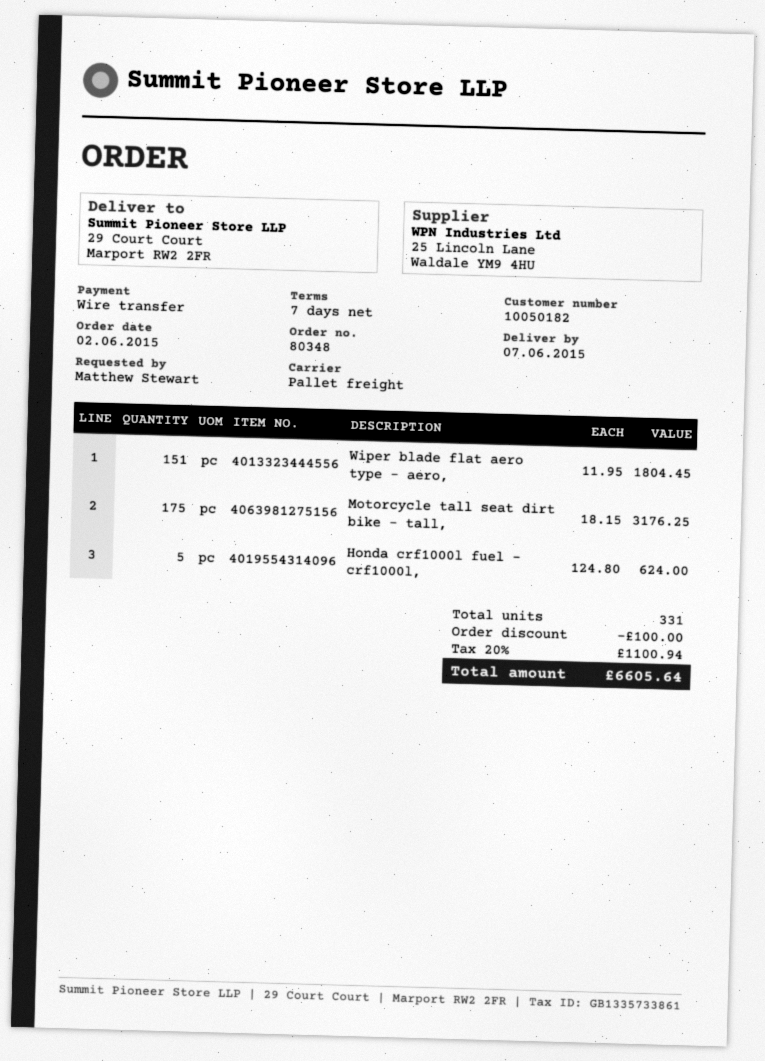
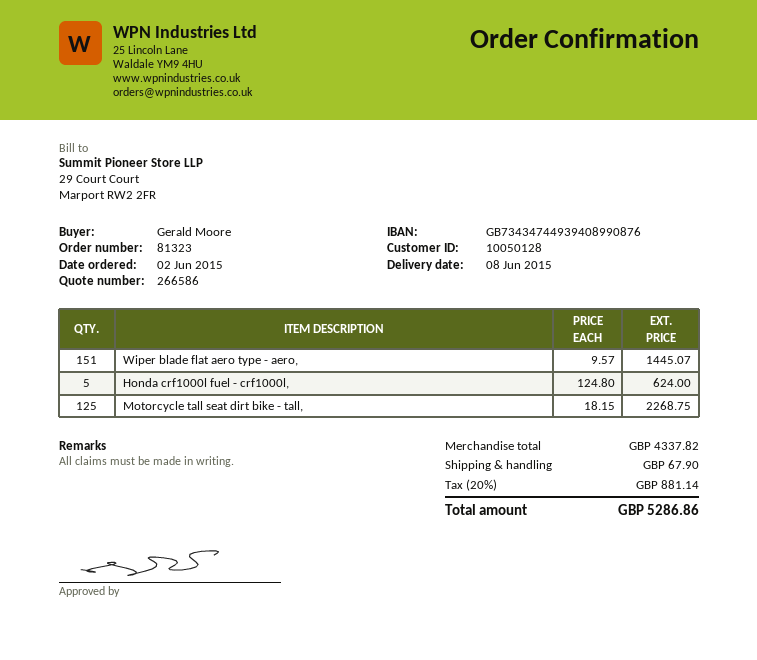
order number: 80348 -> 81323
delivery date: 2015-06-07 -> 2015-06-08
customer number: 10050182 -> 10050128
ordered by: Matthew Stewart -> Gerald Moore
Wiper blade flat aero type - aero,: 151 x 11.95 = 1804.45 -> 151 x 9.57 = 1445.07
Motorcycle tall seat dirt bike - tall,: 175 x 18.15 = 3176.25 -> 125 x 18.15 = 2268.75
discount: 100.00 -> none
shipping: none -> 67.90
tax: 20% = 1100.94 -> 20% = 881.14
total: 6605.64 -> 5286.86

